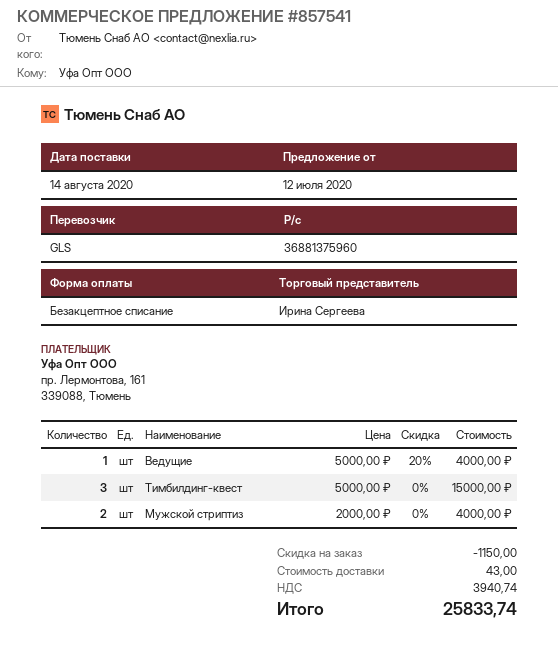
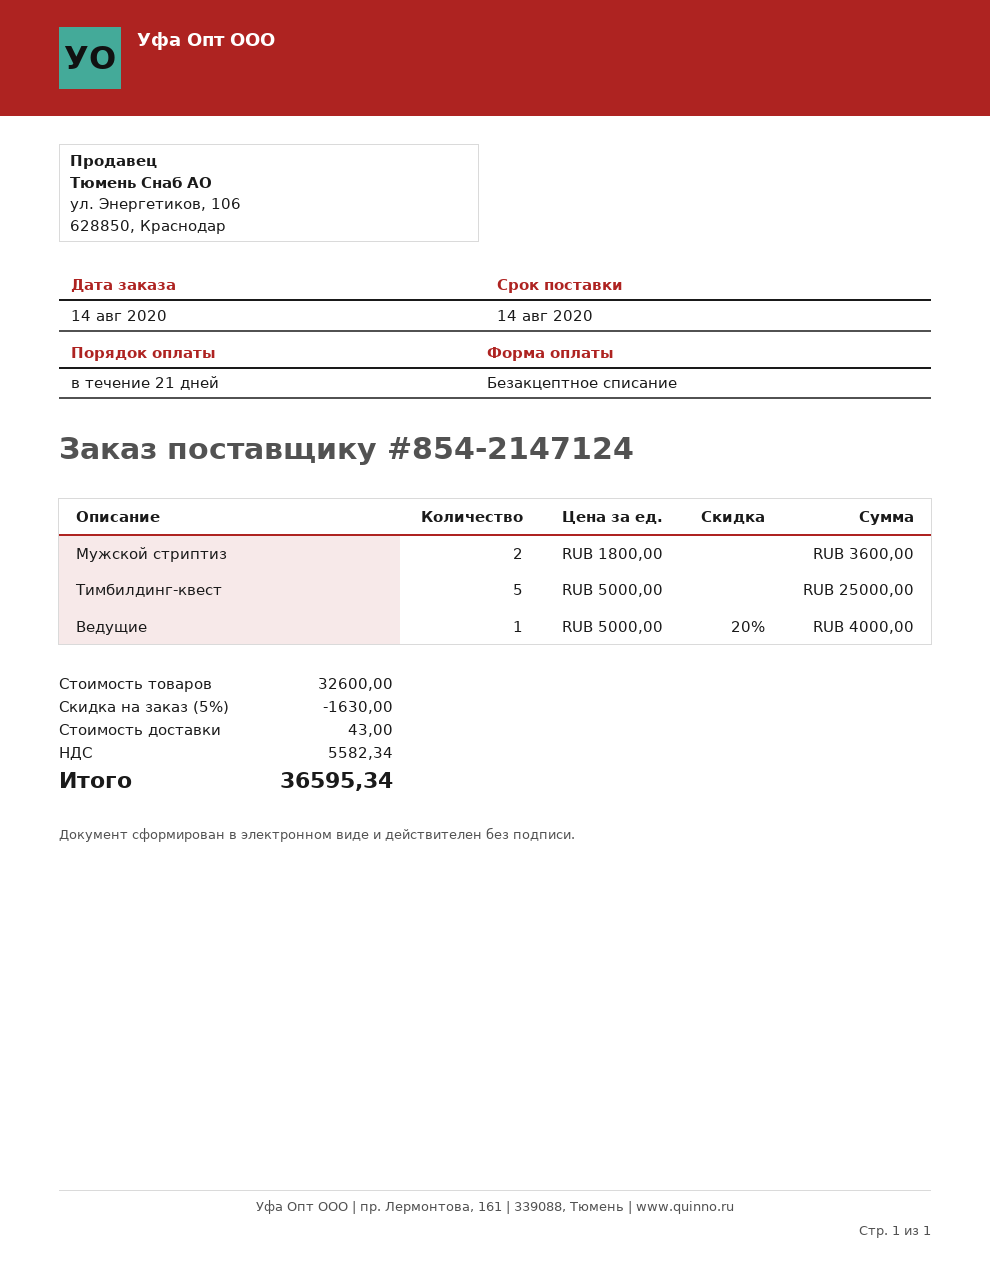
Тимбилдинг-квест: 3 x 5000.00 = 15000.00 -> 5 x 5000.00 = 25000.00
Мужской стриптиз: 2 x 2000.00 = 4000.00 -> 2 x 1800.00 = 3600.00
discount: 1150.00 -> 1630.00
tax: 3940.74 -> 5582.34
total: 25833.74 -> 36595.34

